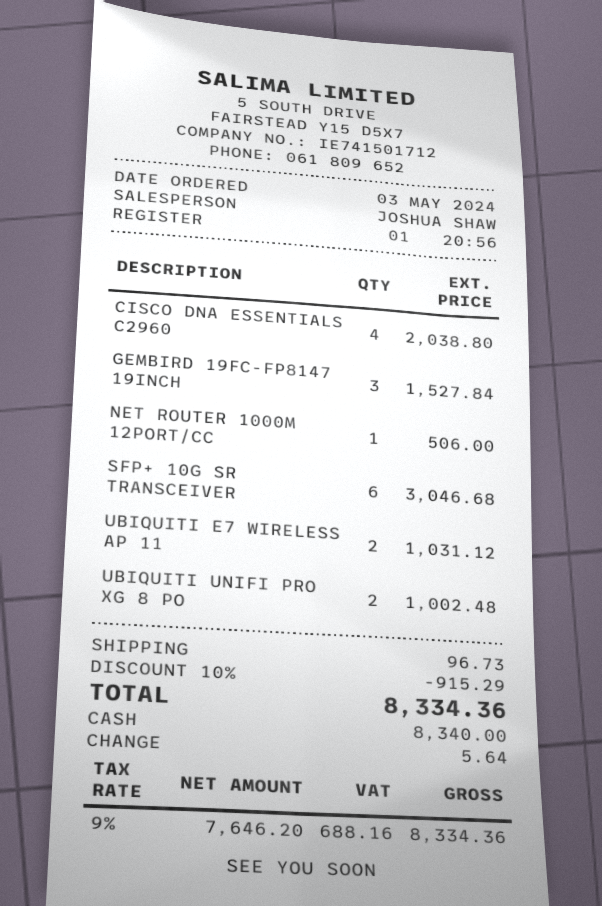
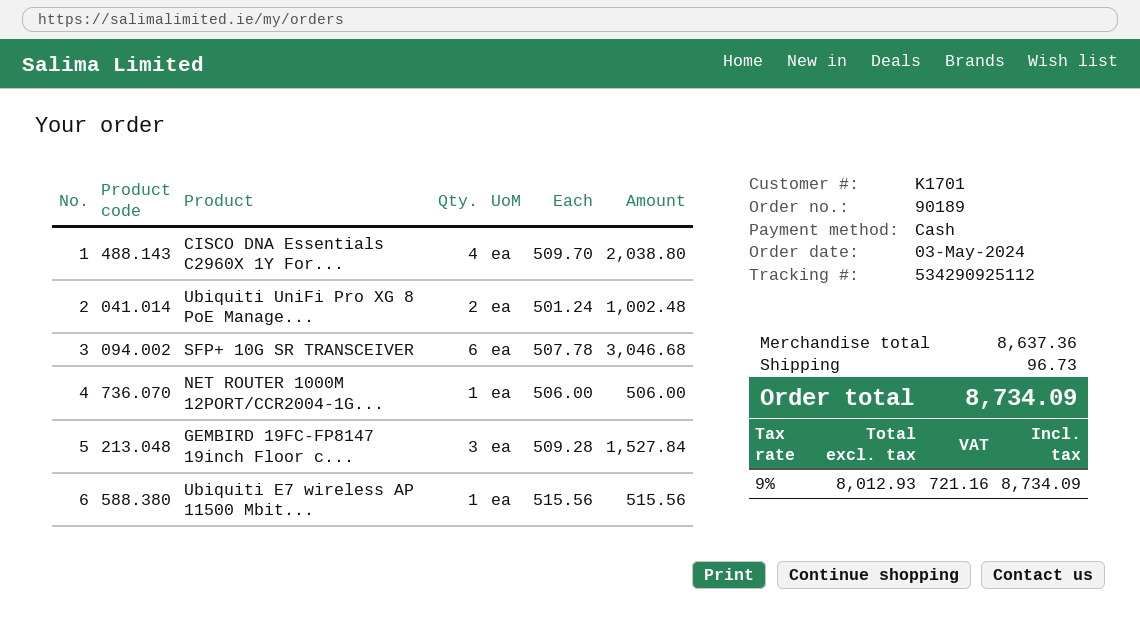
UBIQUITI E7 WIRELESS AP 11: 2 for 1031.12 -> 1 for 515.56
discount: 10% = 915.29 -> none
net: 7646.20 -> 8012.93
tax: 9% = 688.16 -> 9% = 721.16
total: 8334.36 -> 8734.09

